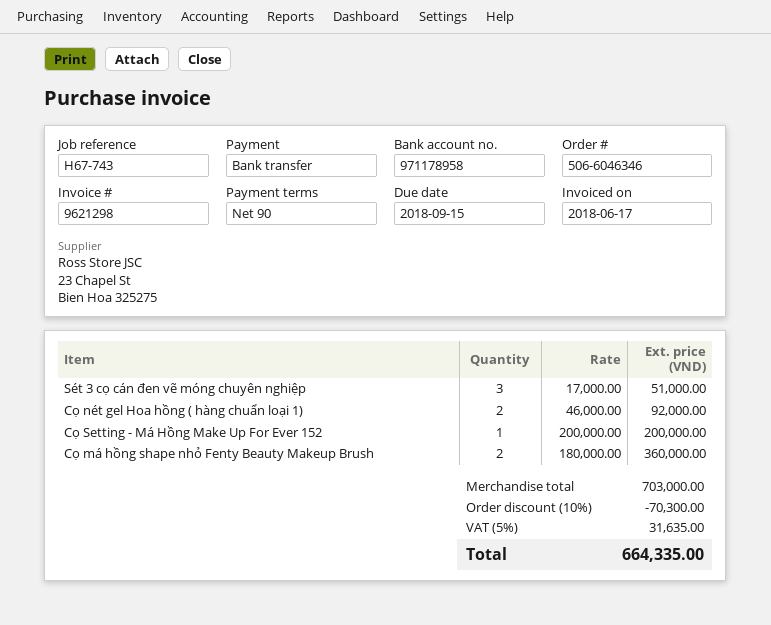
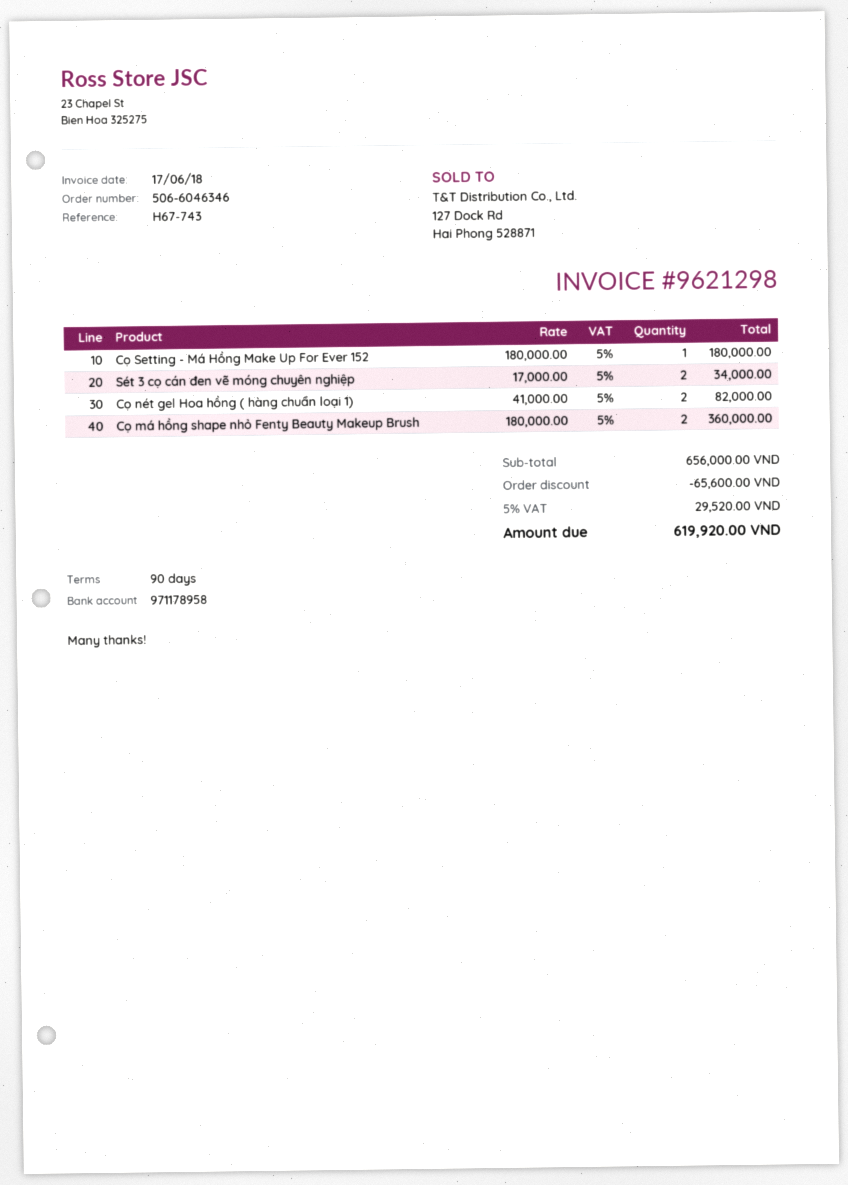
Sét 3 cọ cán đen vẽ móng chuyên nghiệp: 3 x 17000.00 = 51000.00 -> 2 x 17000.00 = 34000.00
Cọ nét gel Hoa hồng ( hàng chuẩn loại 1): 2 x 46000.00 = 92000.00 -> 2 x 41000.00 = 82000.00
Cọ Setting - Má Hồng Make Up For Ever 152: 1 x 200000.00 = 200000.00 -> 1 x 180000.00 = 180000.00
subtotal: 703000.00 -> 656000.00
discount: 70300.00 -> 65600.00
tax: 5% = 31635.00 -> 5% = 29520.00
total: 664335.00 -> 619920.00

